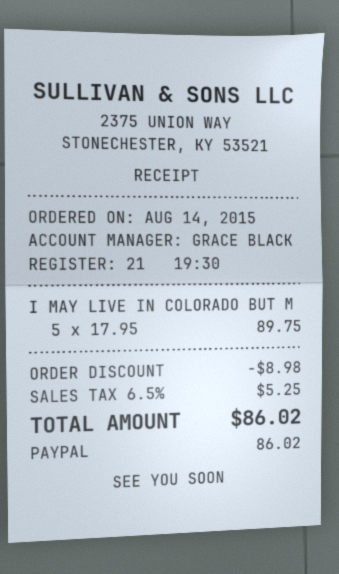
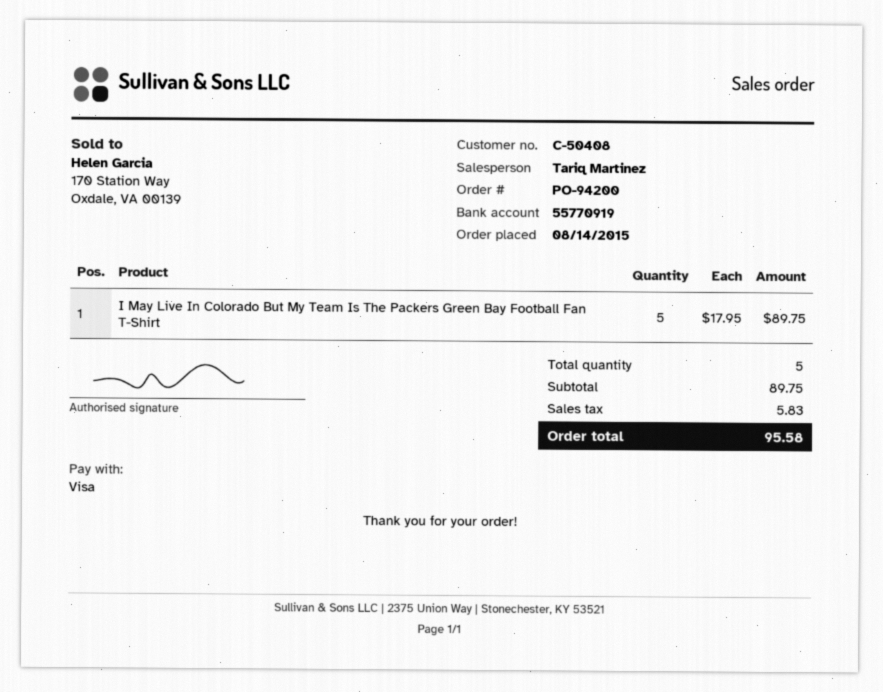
sales rep: GRACE BLACK -> Tariq Martinez
payment method: PayPal -> Visa
discount: 8.98 -> none
tax: 5.25 -> 5.83
total: 86.02 -> 95.58

